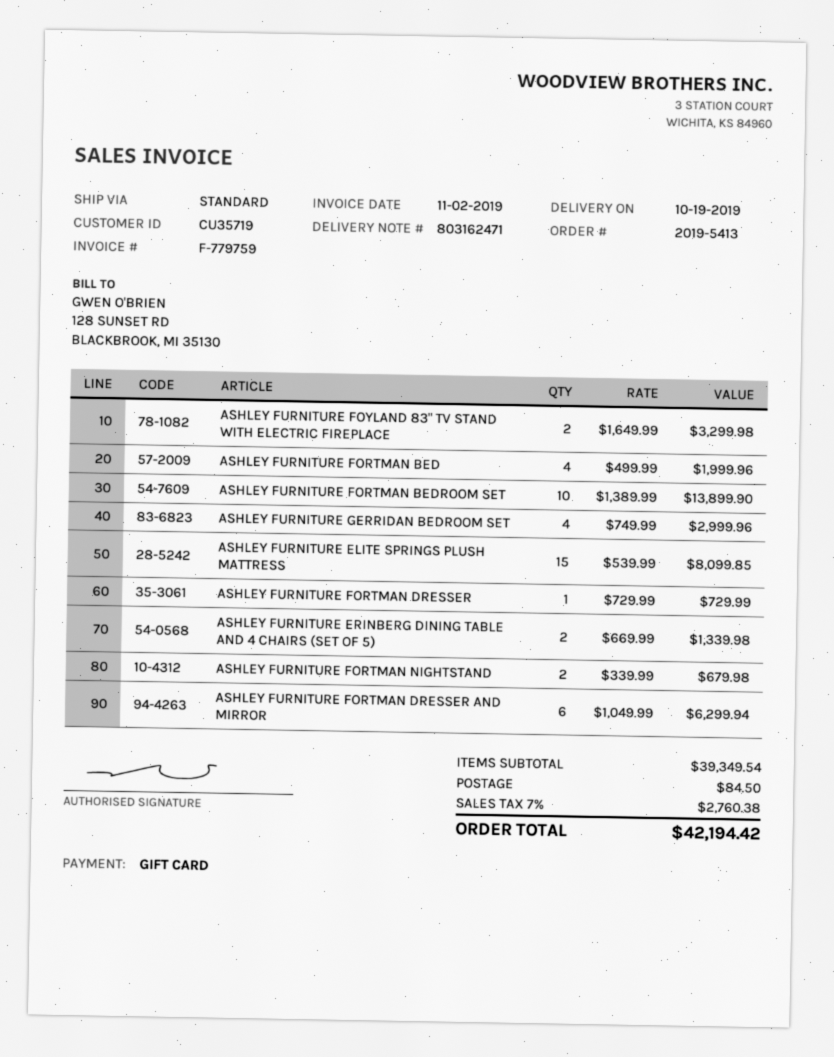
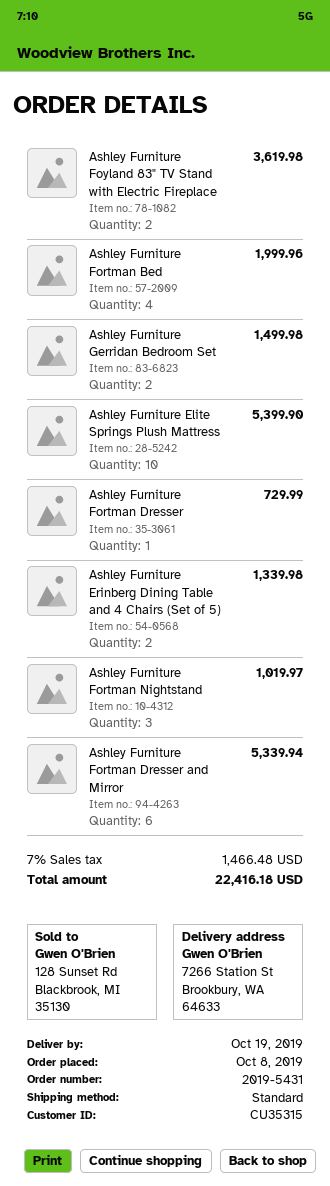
order number: 2019-5413 -> 2019-5431
customer number: CU35719 -> CU35315
ASHLEY FURNITURE FOYLAND 83" TV STAND WITH ELECTRIC FIREPLACE: 2 for 3299.98 -> 2 for 3619.98
ASHLEY FURNITURE FORTMAN BEDROOM SET: 10 for 13899.90 -> none
ASHLEY FURNITURE GERRIDAN BEDROOM SET: 4 for 2999.96 -> 2 for 1499.98
ASHLEY FURNITURE ELITE SPRINGS PLUSH MATTRESS: 15 for 8099.85 -> 10 for 5399.90
ASHLEY FURNITURE FORTMAN NIGHTSTAND: 2 for 679.98 -> 3 for 1019.97
ASHLEY FURNITURE FORTMAN DRESSER AND MIRROR: 6 for 6299.94 -> 6 for 5339.94
shipping: 84.50 -> none
tax: 7% = 2760.38 -> 7% = 1466.48
total: 42194.42 -> 22416.18

